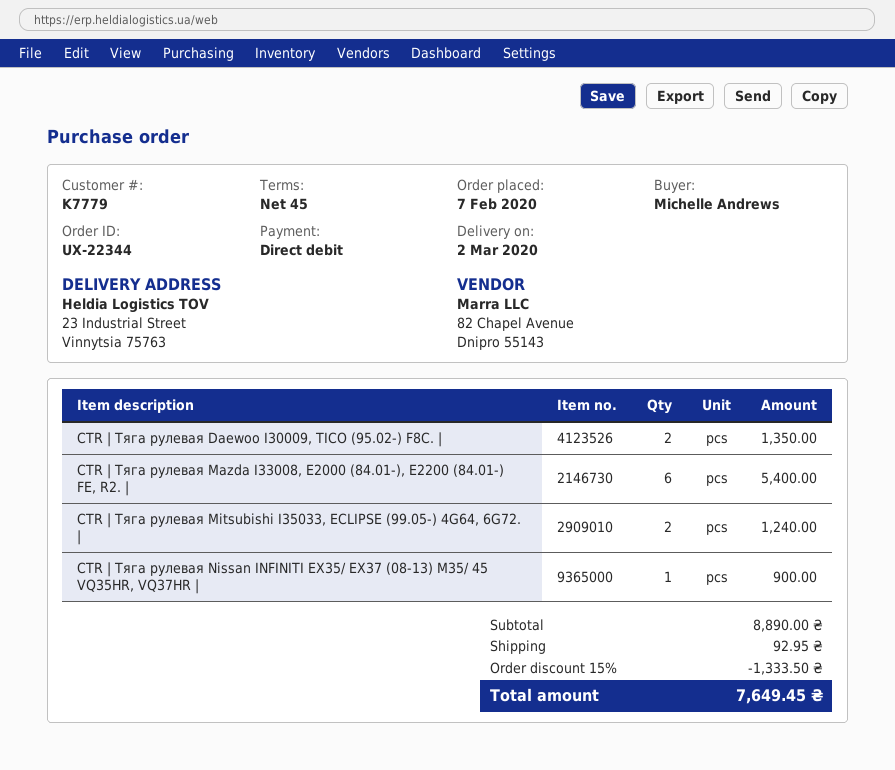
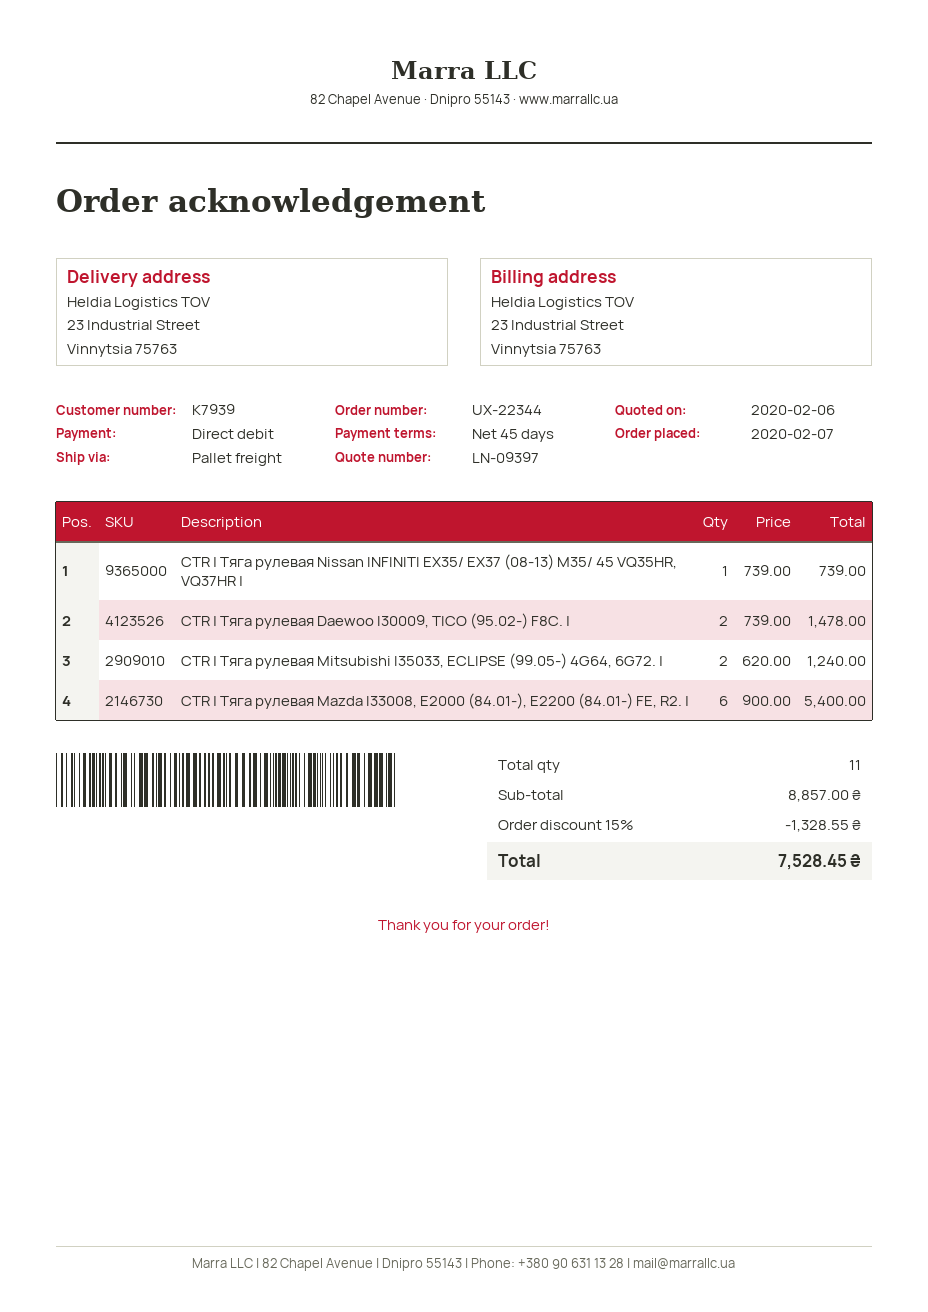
customer number: K7779 -> K7939
CTR | Тяга рулевая Daewoo I30009, TICO (95.02-) F8C. |: 2 for 1350.00 -> 2 for 1478.00
CTR | Тяга рулевая Nissan INFINITI EX35/ EX37 (08-13) M35/ 45 VQ35HR, VQ37HR |: 1 for 900.00 -> 1 for 739.00
subtotal: 8890.00 -> 8857.00
discount: 15% = 1333.50 -> 15% = 1328.55
shipping: 92.95 -> none
total: 7649.45 -> 7528.45

